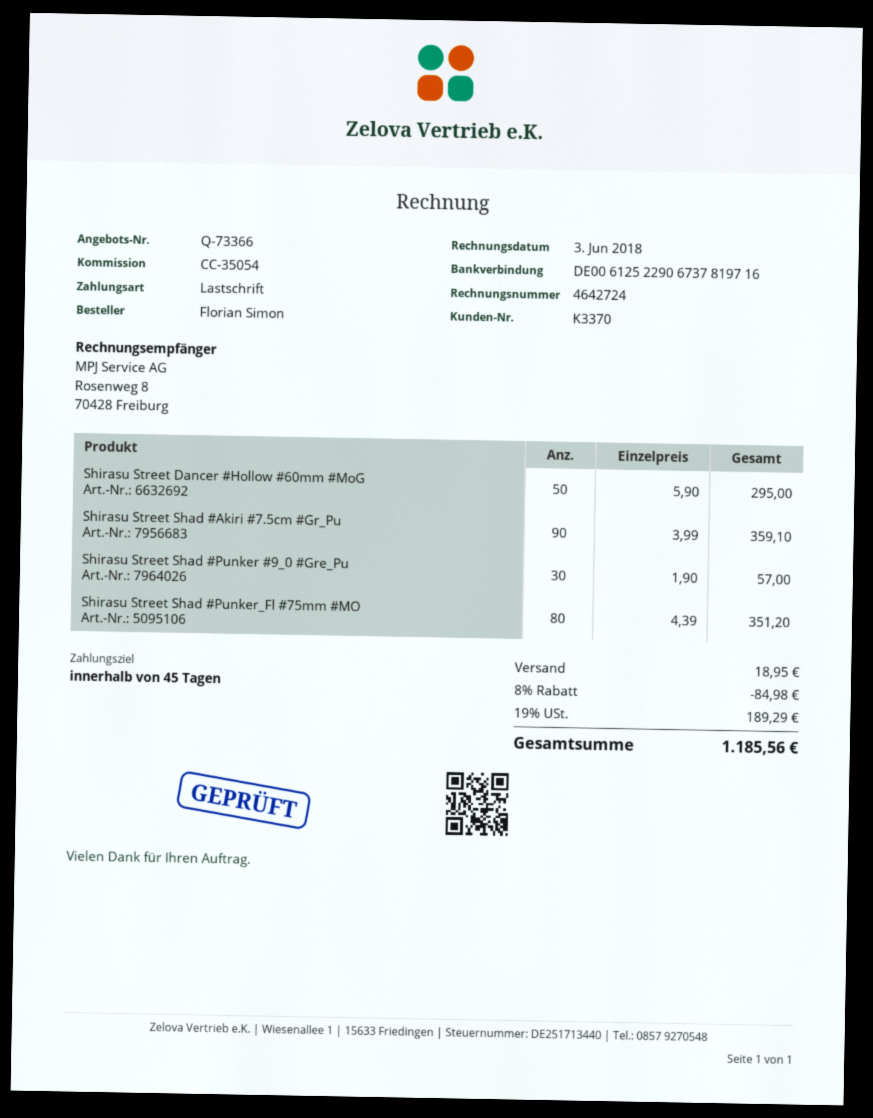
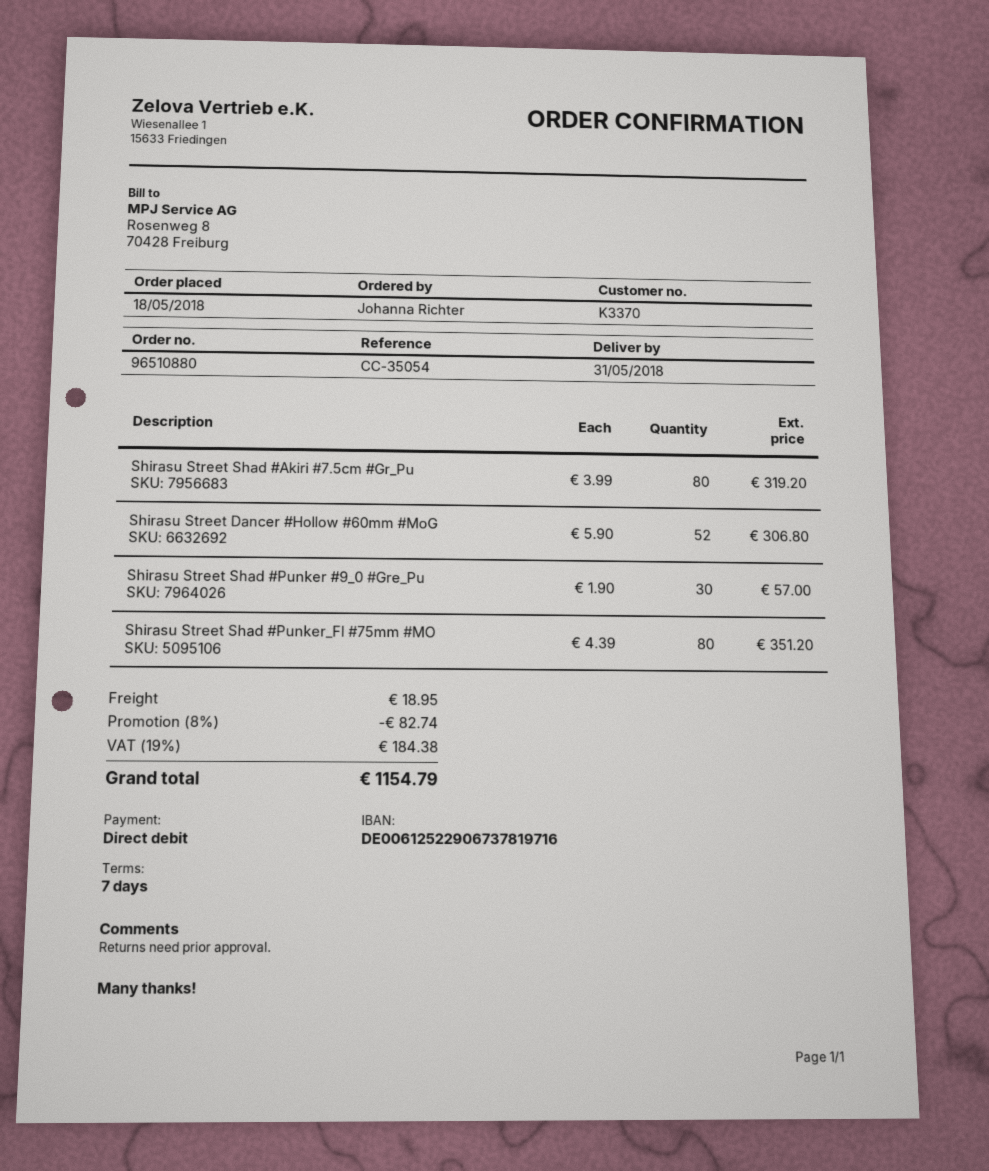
payment terms: 45 days -> 7 days
ordered by: Florian Simon -> Johanna Richter
Shirasu Street Dancer #Hollow #60mm #MoG: 50 x 5.90 = 295.00 -> 52 x 5.90 = 306.80
Shirasu Street Shad #Akiri #7.5cm #Gr_Pu: 90 x 3.99 = 359.10 -> 80 x 3.99 = 319.20
discount: 8% = 84.98 -> 8% = 82.74
tax: 19% = 189.29 -> 19% = 184.38
total: 1185.56 -> 1154.79

